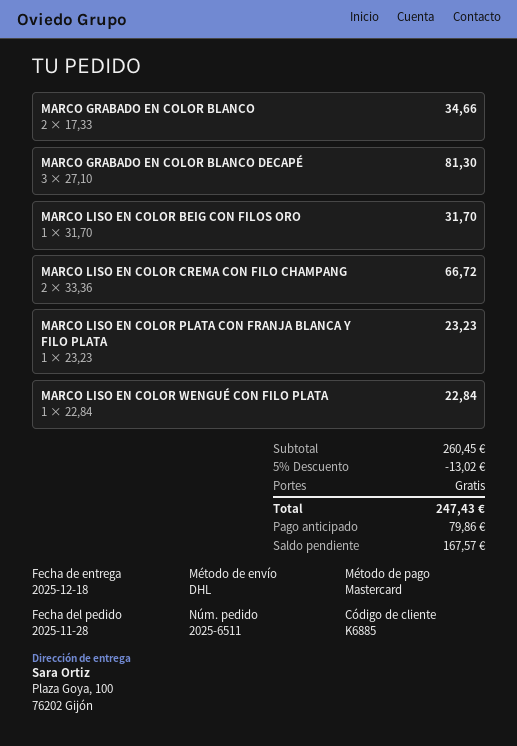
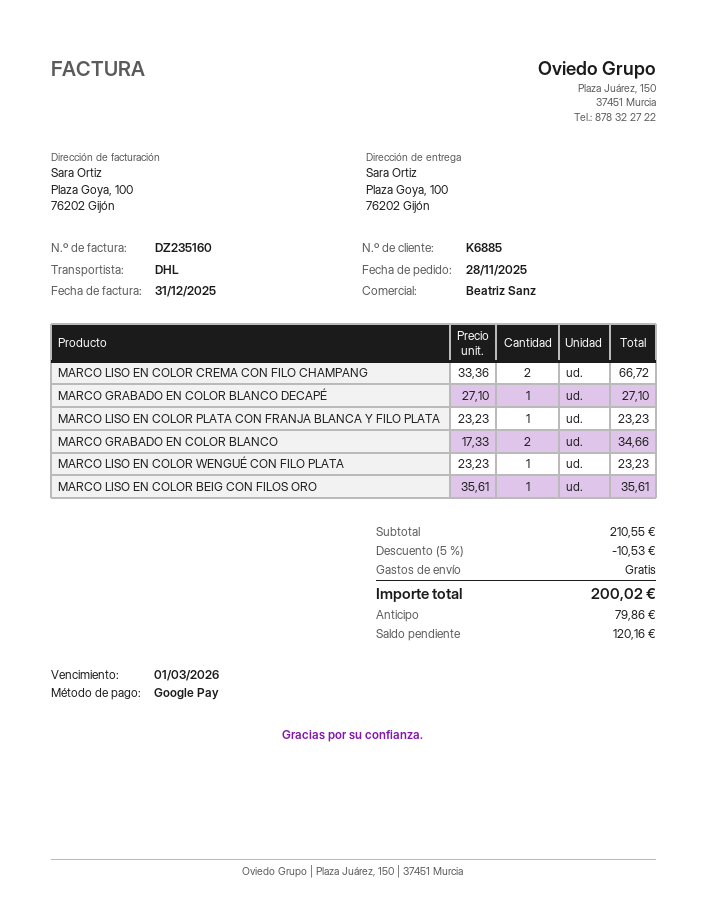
payment method: Mastercard -> Google Pay
MARCO GRABADO EN COLOR BLANCO DECAPÉ: 3 x 27.10 = 81.30 -> 1 x 27.10 = 27.10
MARCO LISO EN COLOR BEIG CON FILOS ORO: 1 x 31.70 = 31.70 -> 1 x 35.61 = 35.61
MARCO LISO EN COLOR WENGUÉ CON FILO PLATA: 1 x 22.84 = 22.84 -> 1 x 23.23 = 23.23
subtotal: 260.45 -> 210.55
discount: 5% = 13.02 -> 5% = 10.53
total: 247.43 -> 200.02
balance: 167.57 -> 120.16

